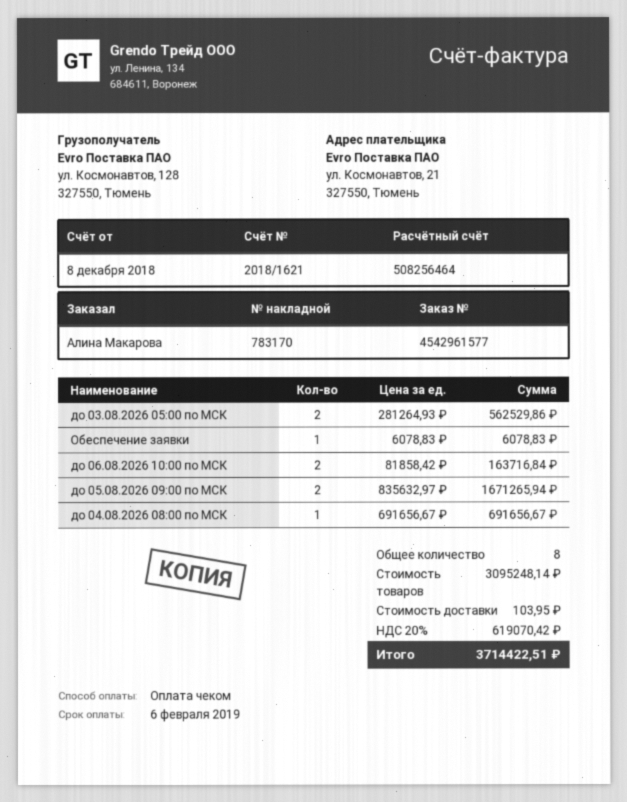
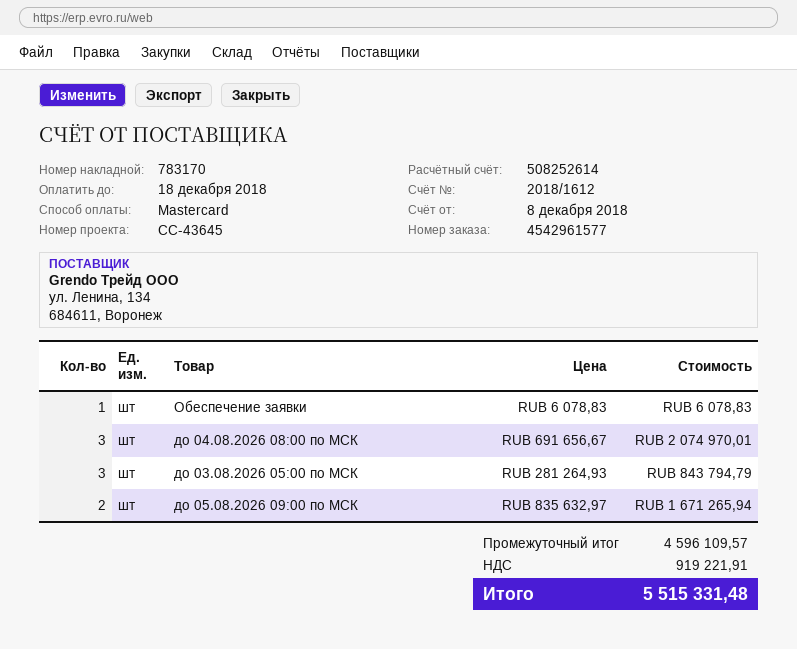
invoice number: 2018/1621 -> 2018/1612
due date: 2019-02-06 -> 2018-12-18
payment method: cheque -> Mastercard
bank account: 508256464 -> 508252614
до 03.08.2026 05:00 по МСК: 2 x 281264.93 = 562529.86 -> 3 x 281264.93 = 843794.79
до 06.08.2026 10:00 по МСК: 2 x 81858.42 = 163716.84 -> none
до 04.08.2026 08:00 по МСК: 1 x 691656.67 = 691656.67 -> 3 x 691656.67 = 2074970.01
subtotal: 3095248.14 -> 4596109.57
shipping: 103.95 -> none
tax: 619070.42 -> 919221.91
total: 3714422.51 -> 5515331.48

